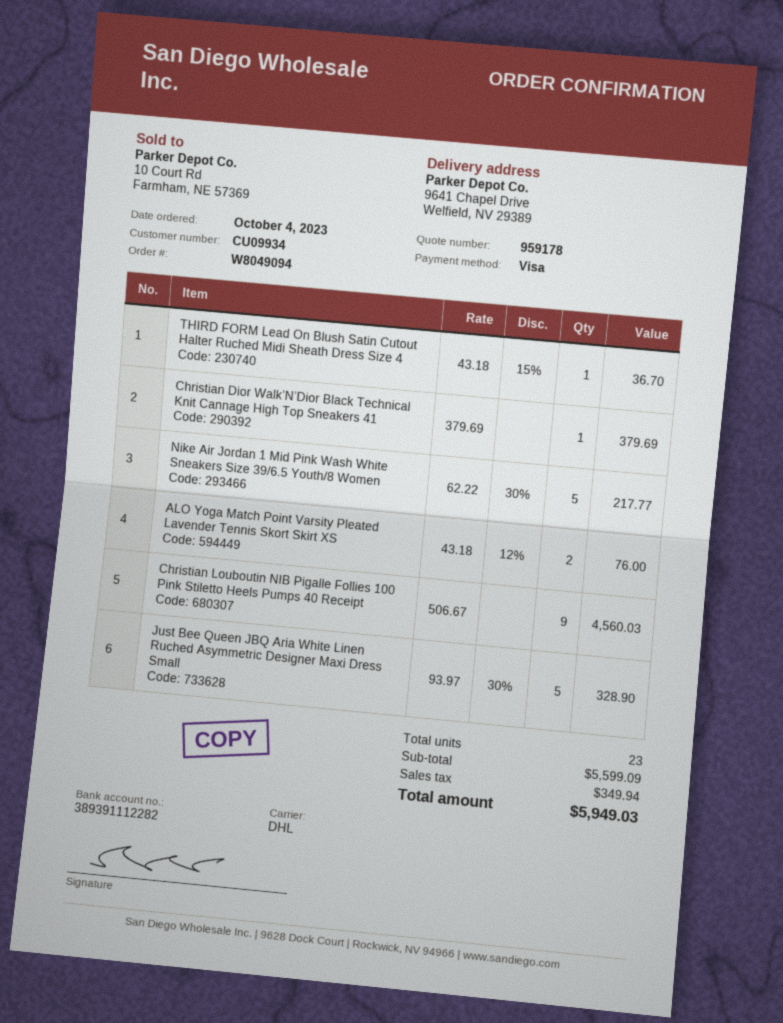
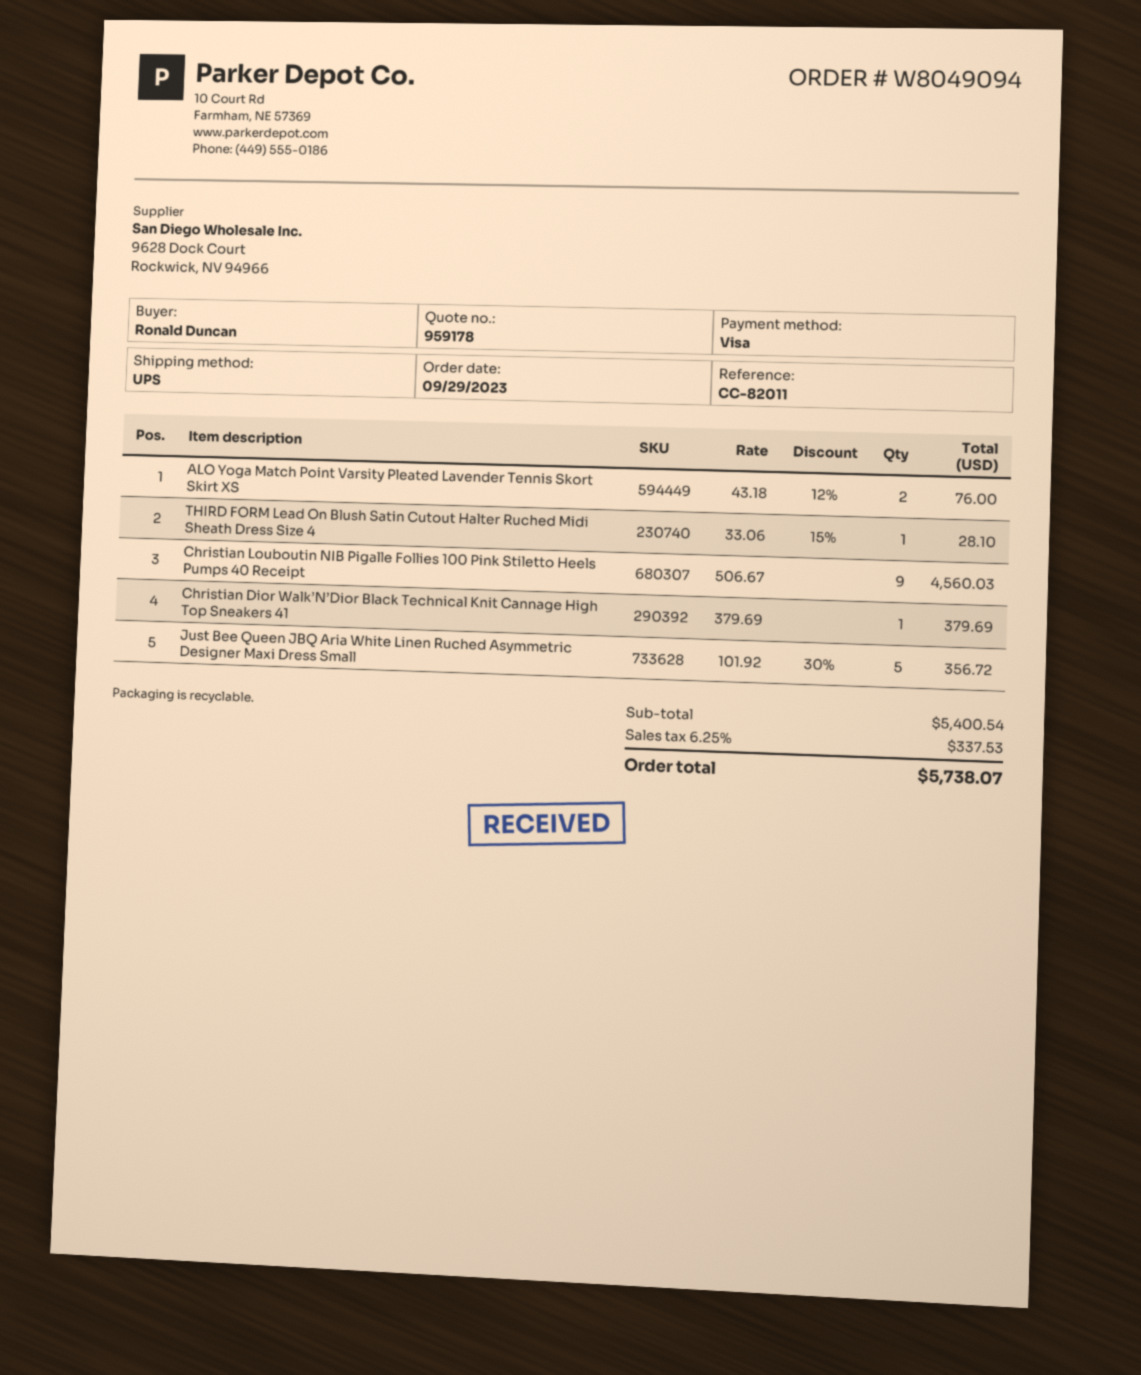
order date: 2023-10-04 -> 2023-09-29
shipping method: DHL -> UPS
THIRD FORM Lead On Blush Satin Cutout Halter Ruched Midi Sheath Dress Size 4: 1 x 43.18 - 15% = 36.70 -> 1 x 33.06 - 15% = 28.10
Nike Air Jordan 1 Mid Pink Wash White Sneakers Size 39/6.5 Youth/8 Women: 5 x 62.22 - 30% = 217.77 -> none
Just Bee Queen JBQ Aria White Linen Ruched Asymmetric Designer Maxi Dress Small: 5 x 93.97 - 30% = 328.90 -> 5 x 101.92 - 30% = 356.72
subtotal: 5599.09 -> 5400.54
tax: 349.94 -> 337.53
total: 5949.03 -> 5738.07

